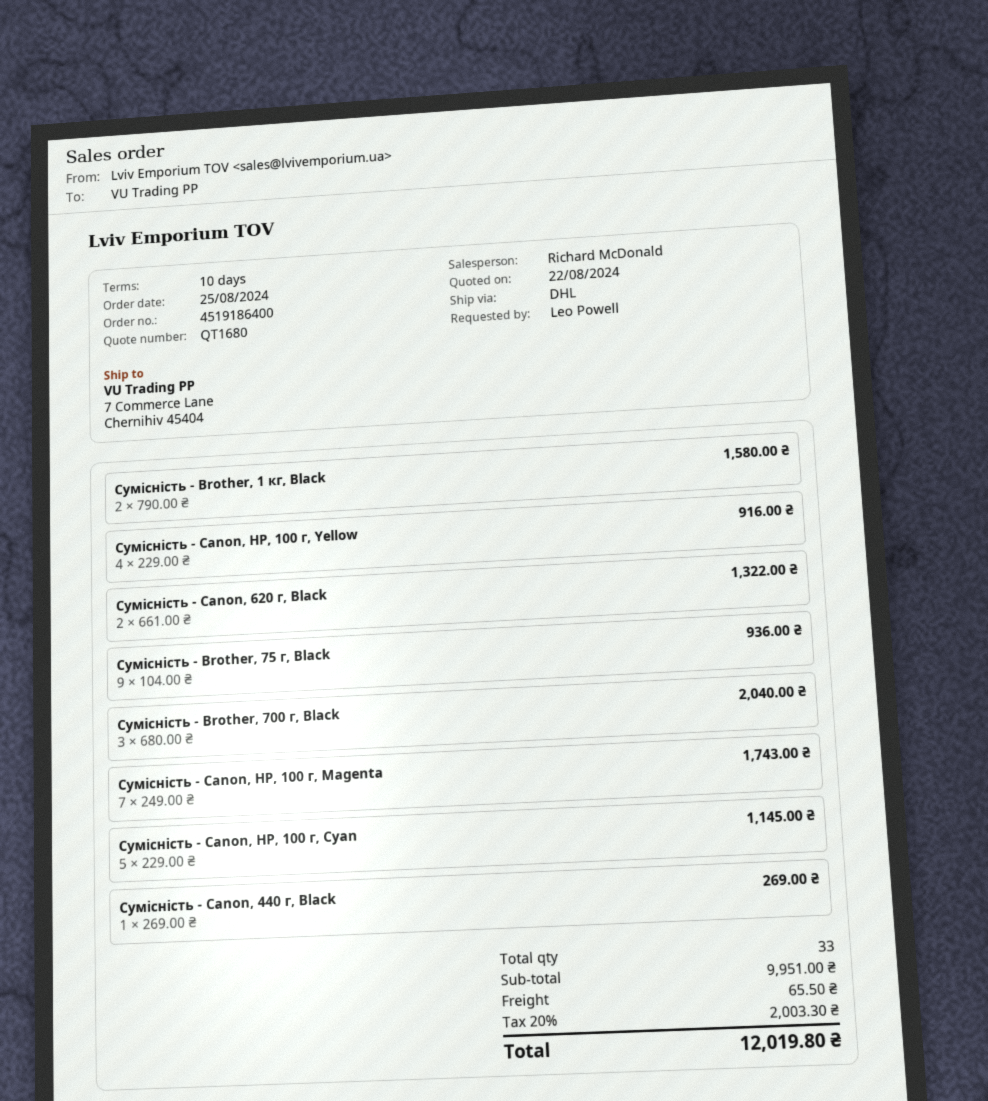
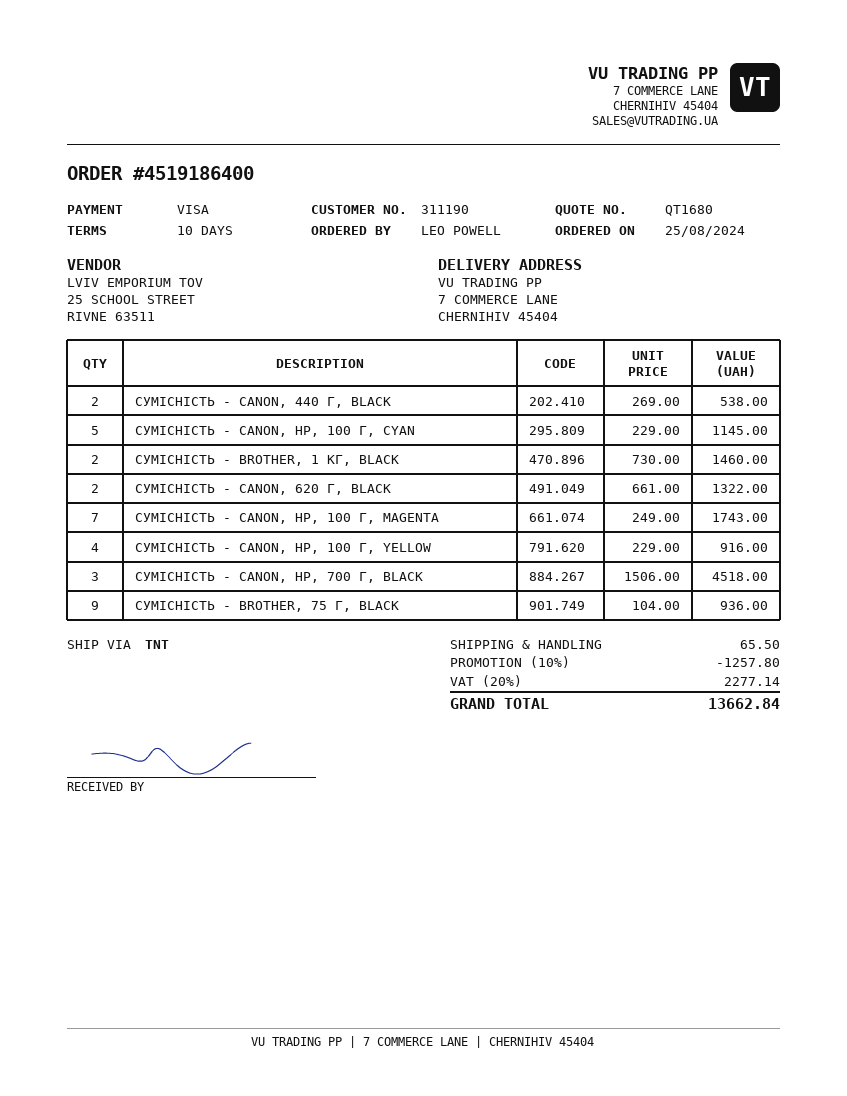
shipping method: DHL -> TNT
Сумісність - Brother, 1 кг, Black: 2 x 790.00 = 1580.00 -> 2 x 730.00 = 1460.00
Сумісність - Brother, 700 г, Black: 3 x 680.00 = 2040.00 -> none
Сумісність - Canon, 440 г, Black: 1 x 269.00 = 269.00 -> 2 x 269.00 = 538.00
СУМІСНІСТЬ - CANON, HP, 700 Г, BLACK: none -> 3 x 1506.00 = 4518.00
discount: none -> 10% = 1257.80
tax: 20% = 2003.30 -> 20% = 2277.14
total: 12019.80 -> 13662.84

